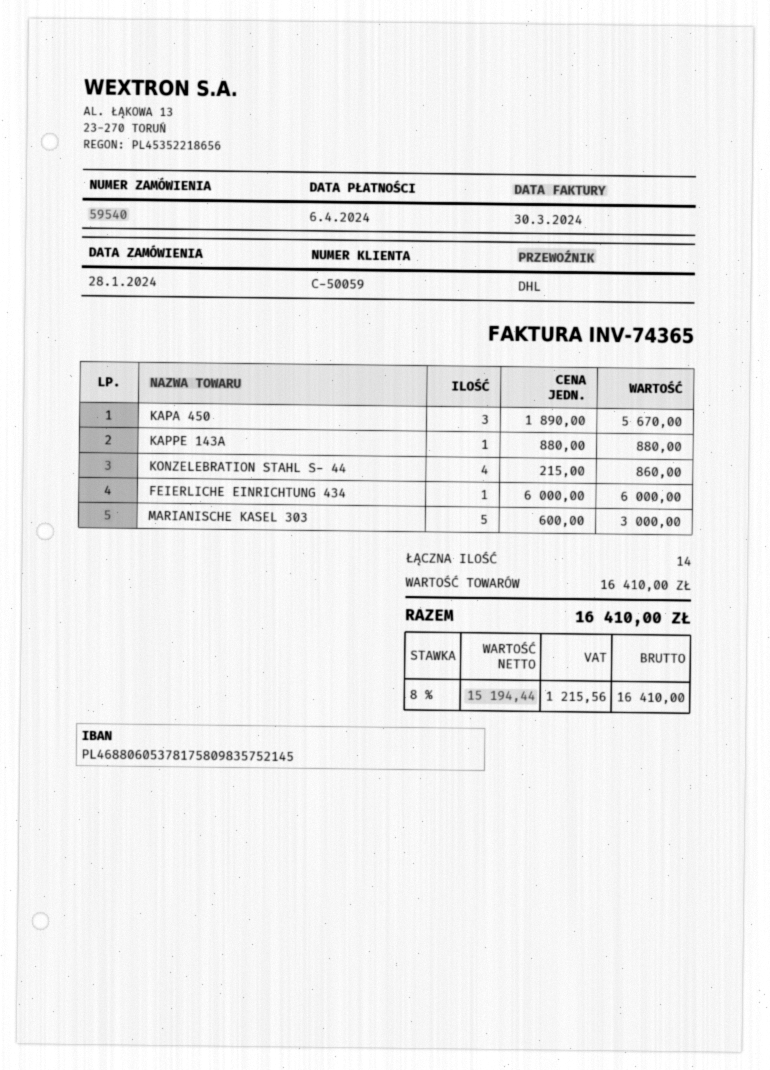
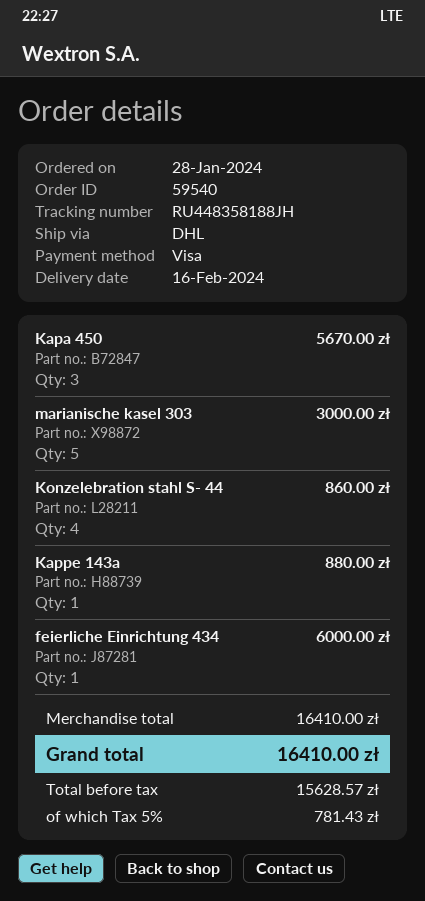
net: 15194.44 -> 15628.57
tax: 8% = 1215.56 -> 5% = 781.43

